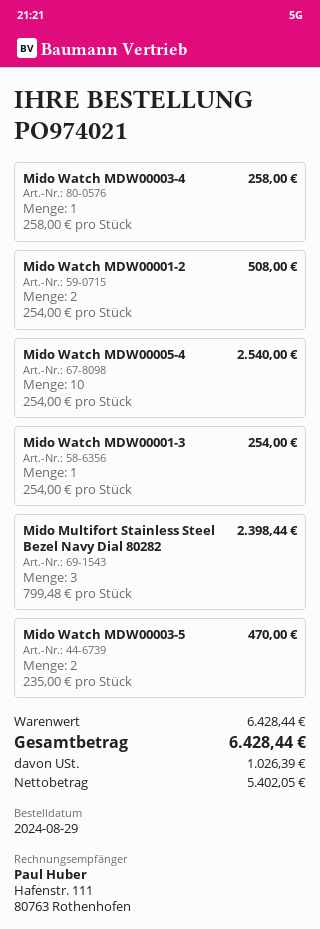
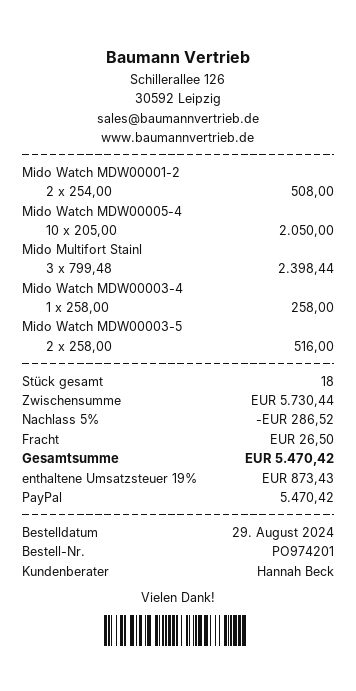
order number: PO974021 -> PO974201
Mido Watch MDW00005-4: 10 x 254.00 = 2540.00 -> 10 x 205.00 = 2050.00
Mido Watch MDW00001-3: 1 x 254.00 = 254.00 -> none
Mido Watch MDW00003-5: 2 x 235.00 = 470.00 -> 2 x 258.00 = 516.00
subtotal: 6428.44 -> 5730.44
discount: none -> 5% = 286.52
shipping: none -> 26.50
tax: 1026.39 -> 873.43
total: 6428.44 -> 5470.42

